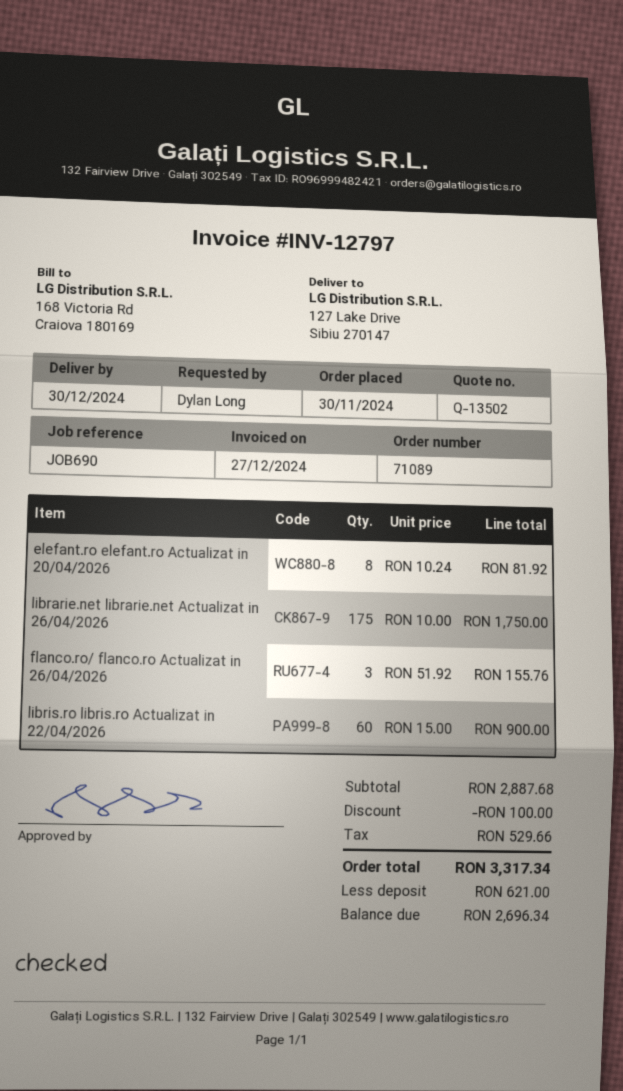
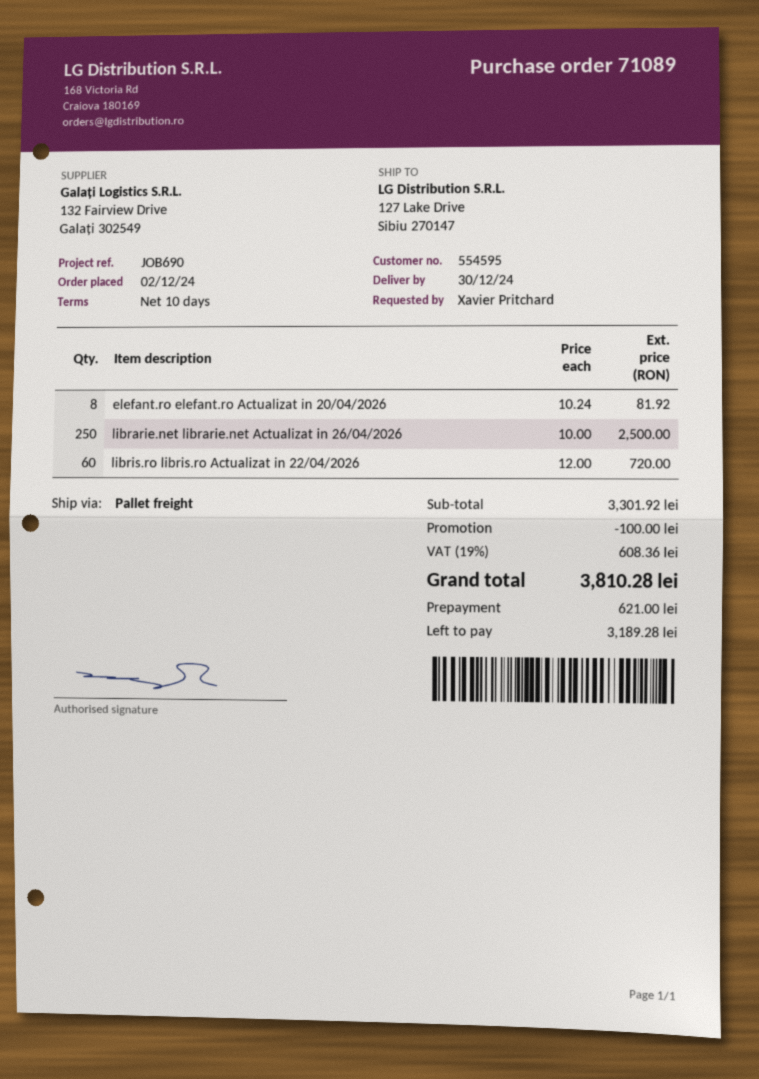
order date: 2024-11-30 -> 2024-12-02
ordered by: Dylan Long -> Xavier Pritchard
librarie.net librarie.net Actualizat in 26/04/2026: 175 x 10.00 = 1750.00 -> 250 x 10.00 = 2500.00
flanco.ro/ flanco.ro Actualizat in 26/04/2026: 3 x 51.92 = 155.76 -> none
libris.ro libris.ro Actualizat in 22/04/2026: 60 x 15.00 = 900.00 -> 60 x 12.00 = 720.00
subtotal: 2887.68 -> 3301.92
tax: 529.66 -> 608.36
total: 3317.34 -> 3810.28
balance: 2696.34 -> 3189.28

